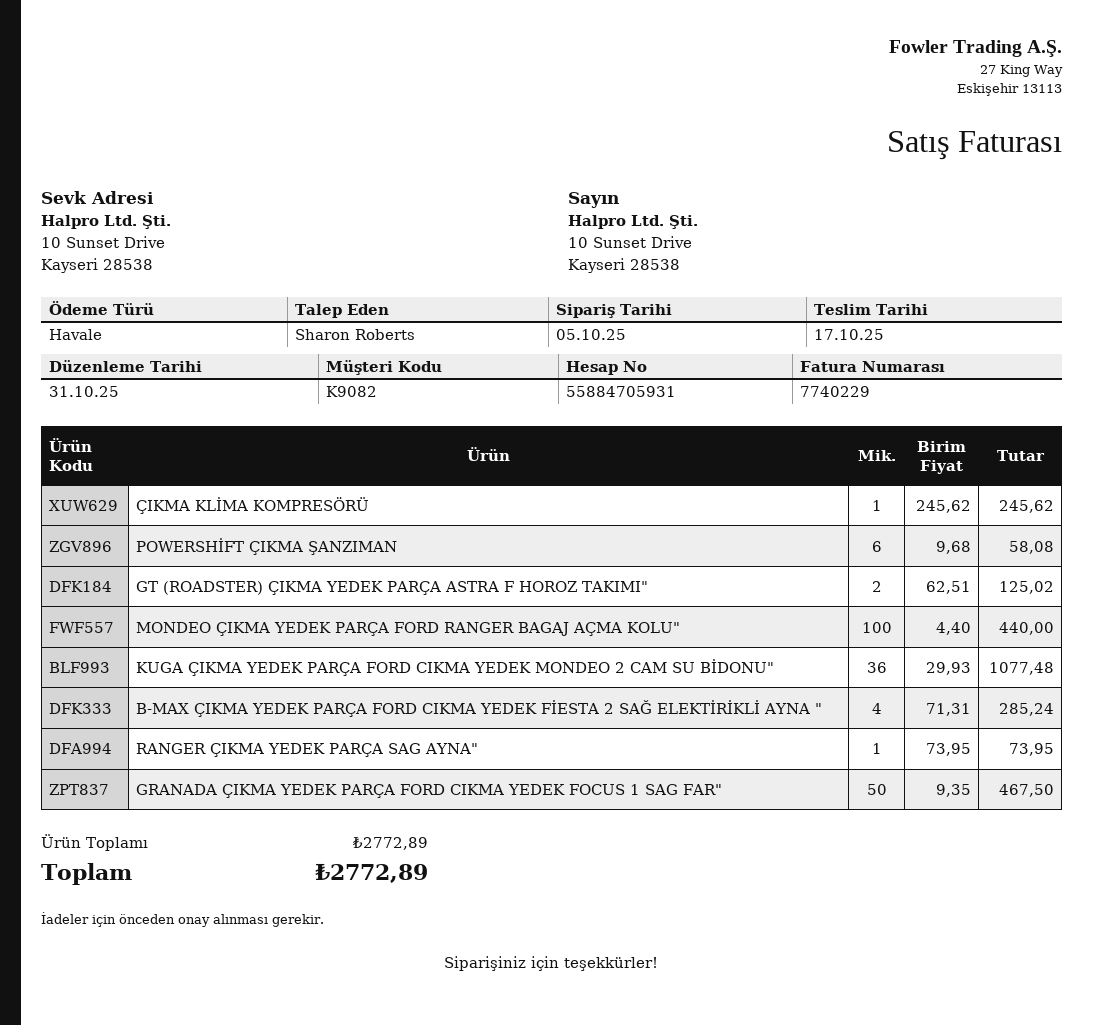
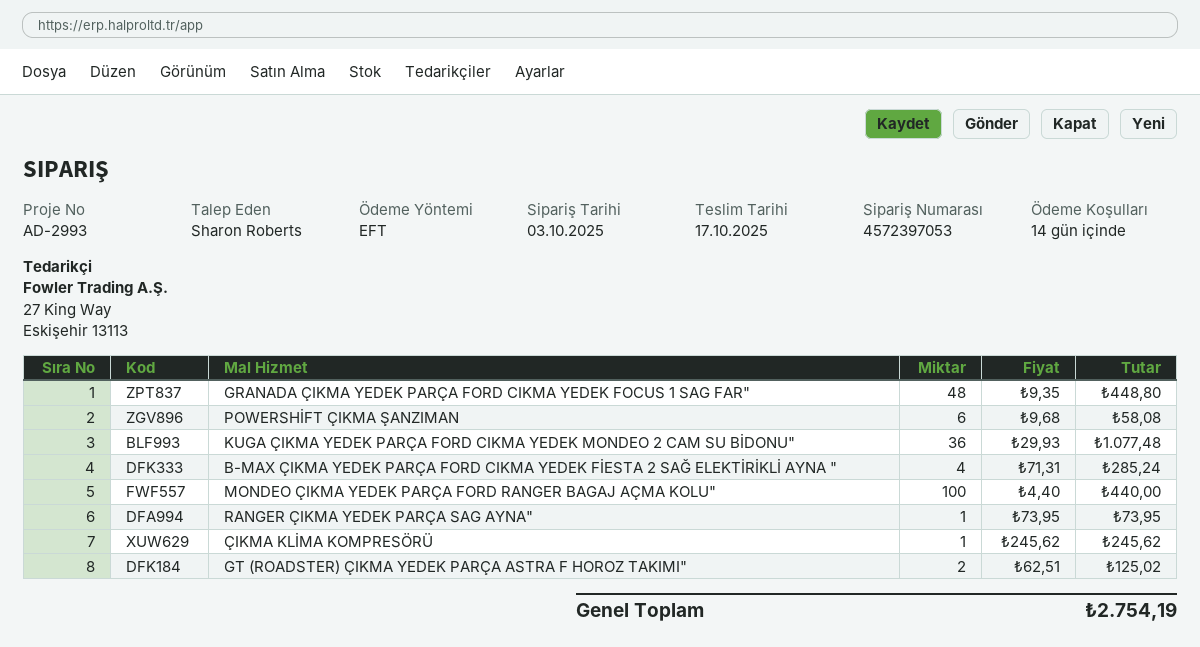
order date: 2025-10-05 -> 2025-10-03
GRANADA ÇIKMA YEDEK PARÇA FORD CIKMA YEDEK FOCUS 1 SAG FAR": 50 x 9.35 = 467.50 -> 48 x 9.35 = 448.80
total: 2772.89 -> 2754.19

